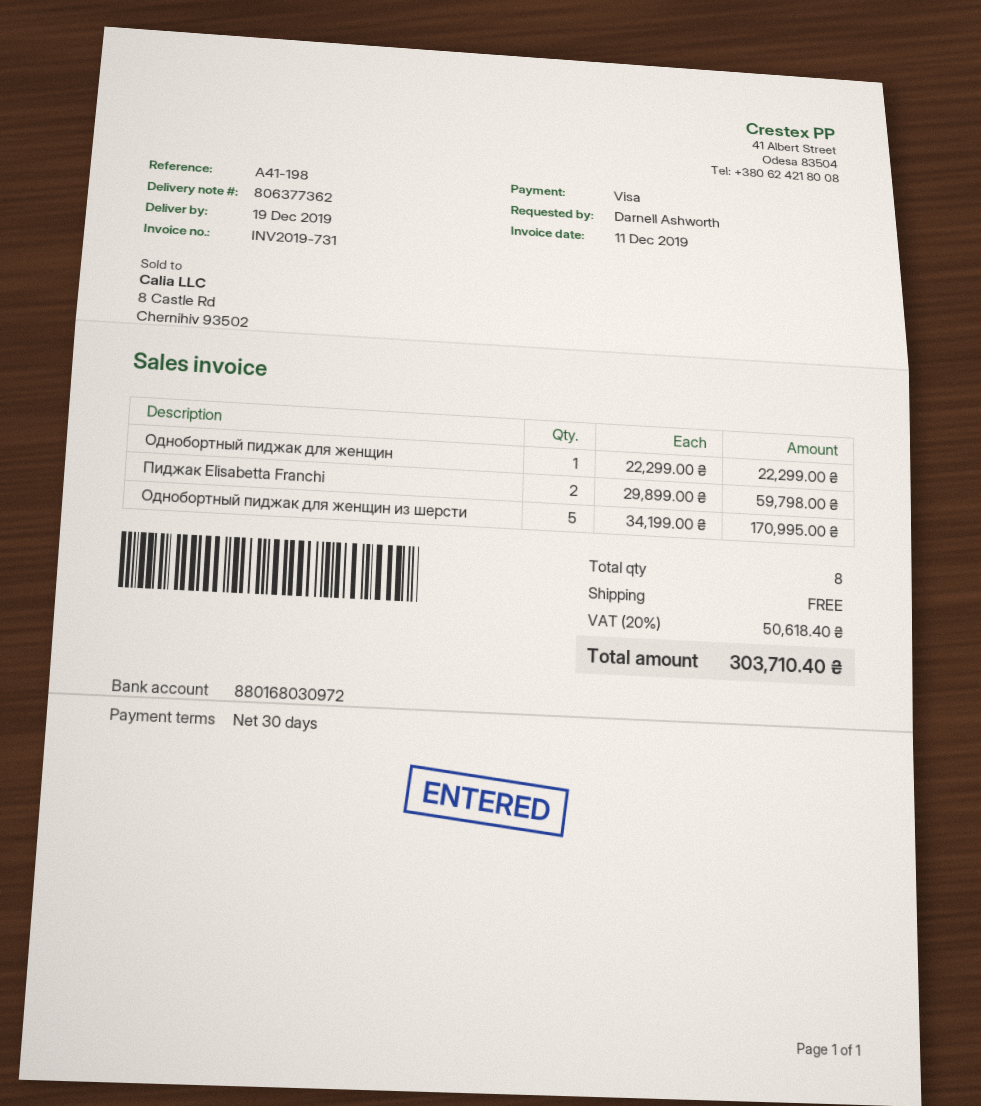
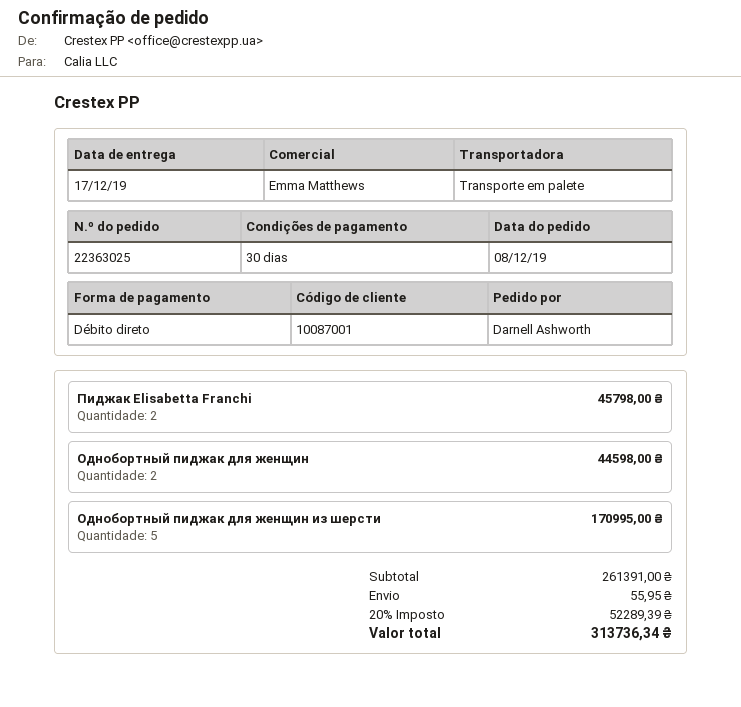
delivery date: 2019-12-19 -> 2019-12-17
payment method: Visa -> direct debit
Однобортный пиджак для женщин: 1 for 22299.00 -> 2 for 44598.00
Пиджак Elisabetta Franchi: 2 for 59798.00 -> 2 for 45798.00
shipping: 0.00 -> 55.95
tax: 20% = 50618.40 -> 20% = 52289.39
total: 303710.40 -> 313736.34

